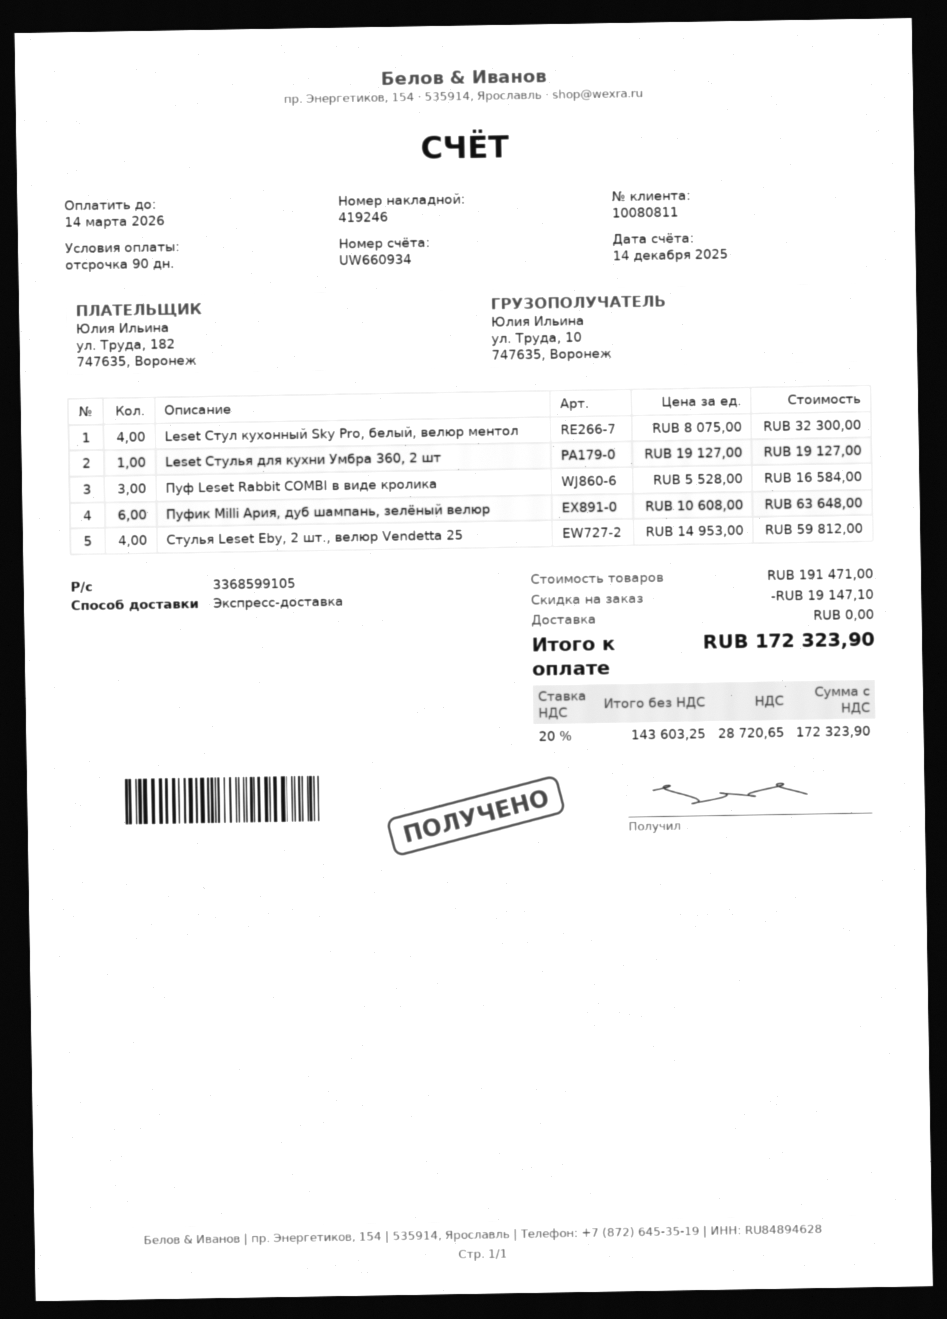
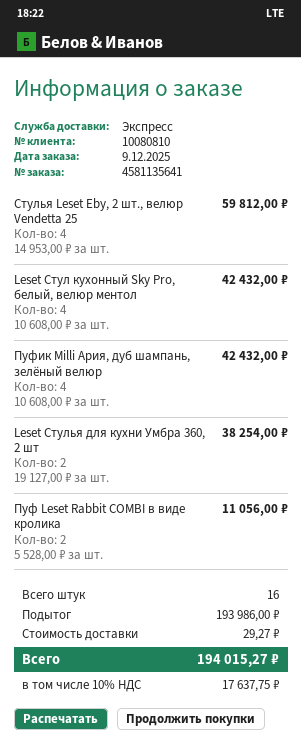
customer number: 10080811 -> 10080810
Leset Стул кухонный Sky Pro, белый, велюр ментол: 4 x 8075.00 = 32300.00 -> 4 x 10608.00 = 42432.00
Leset Стулья для кухни Умбра 360, 2 шт: 1 x 19127.00 = 19127.00 -> 2 x 19127.00 = 38254.00
Пуф Leset Rabbit COMBI в виде кролика: 3 x 5528.00 = 16584.00 -> 2 x 5528.00 = 11056.00
Пуфик Milli Ария, дуб шампань, зелёный велюр: 6 x 10608.00 = 63648.00 -> 4 x 10608.00 = 42432.00
subtotal: 191471.00 -> 193986.00
discount: 19147.10 -> none
shipping: 0.00 -> 29.27
tax: 20% = 28720.65 -> 10% = 17637.75
total: 172323.90 -> 194015.27

